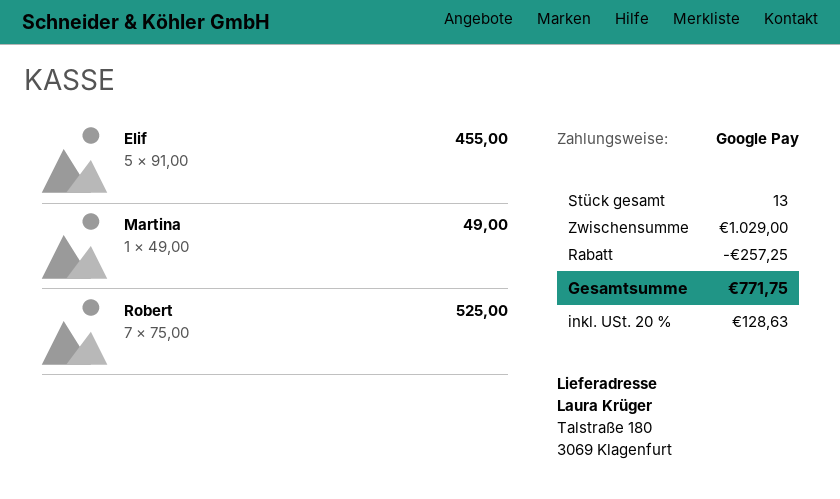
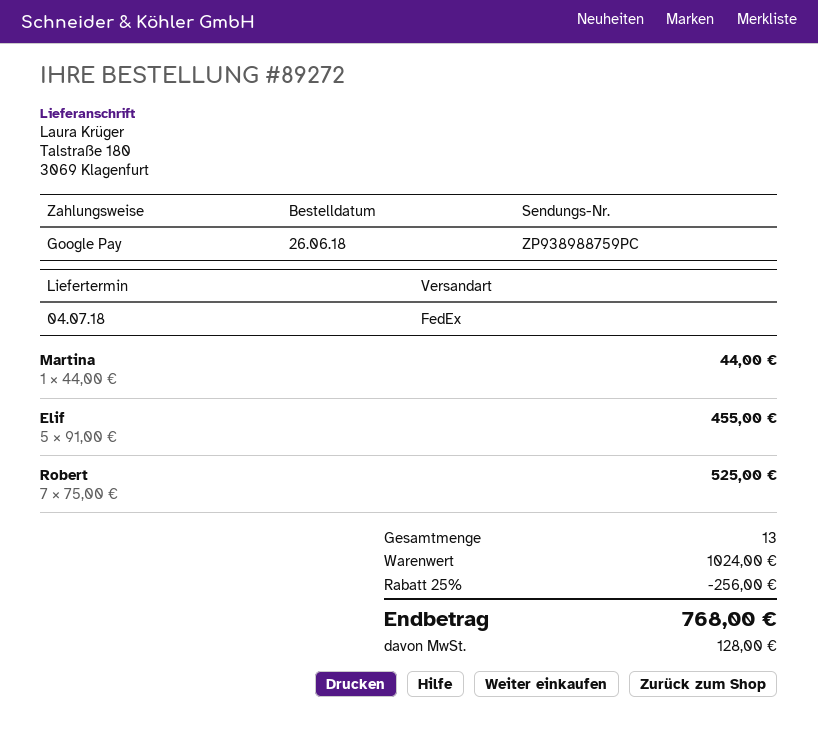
Martina: 1 x 49.00 = 49.00 -> 1 x 44.00 = 44.00
subtotal: 1029.00 -> 1024.00
discount: 257.25 -> 256.00
tax: 128.63 -> 128.00
total: 771.75 -> 768.00

